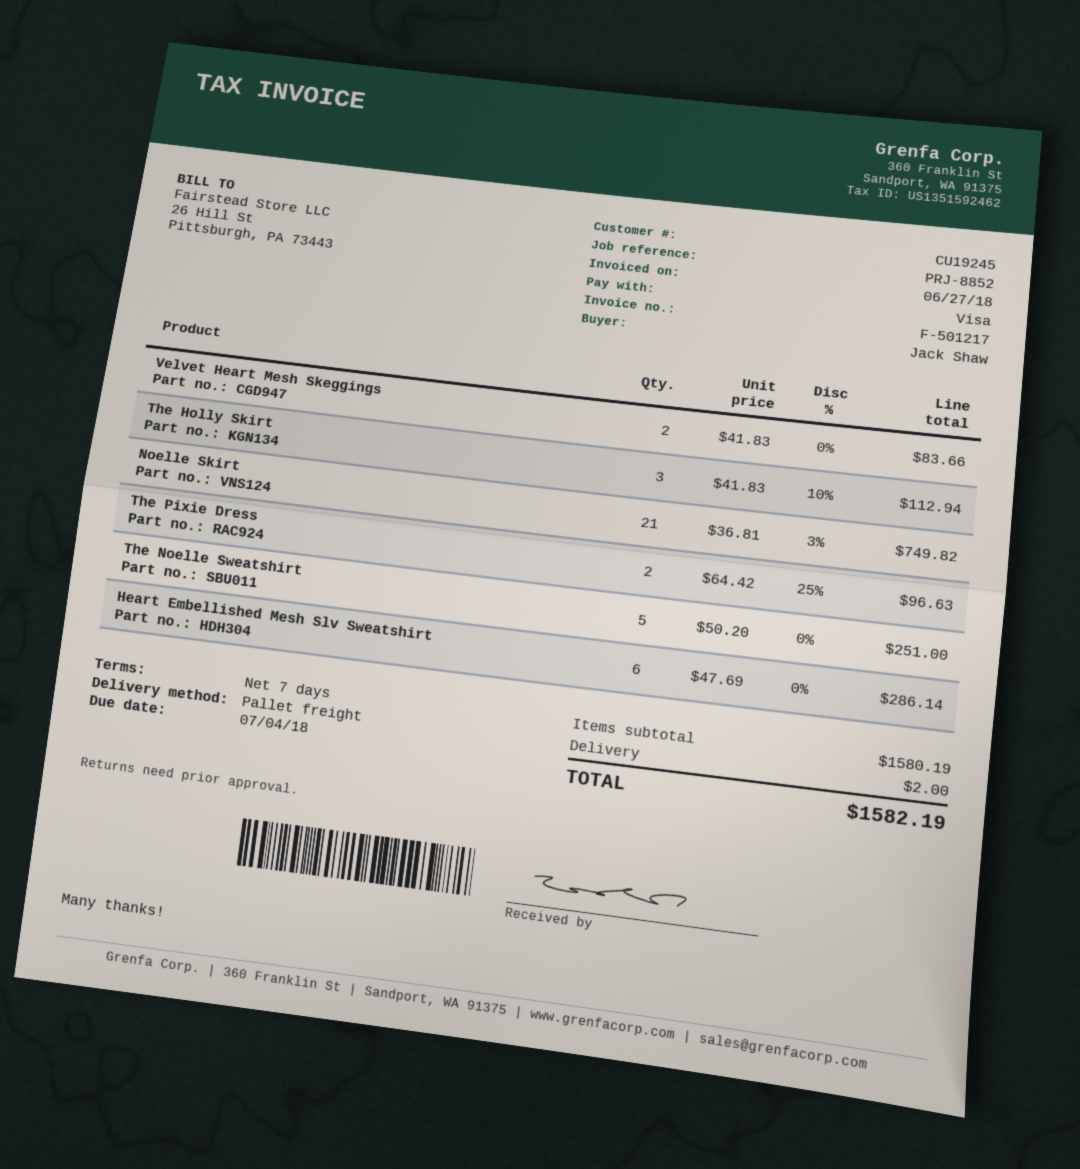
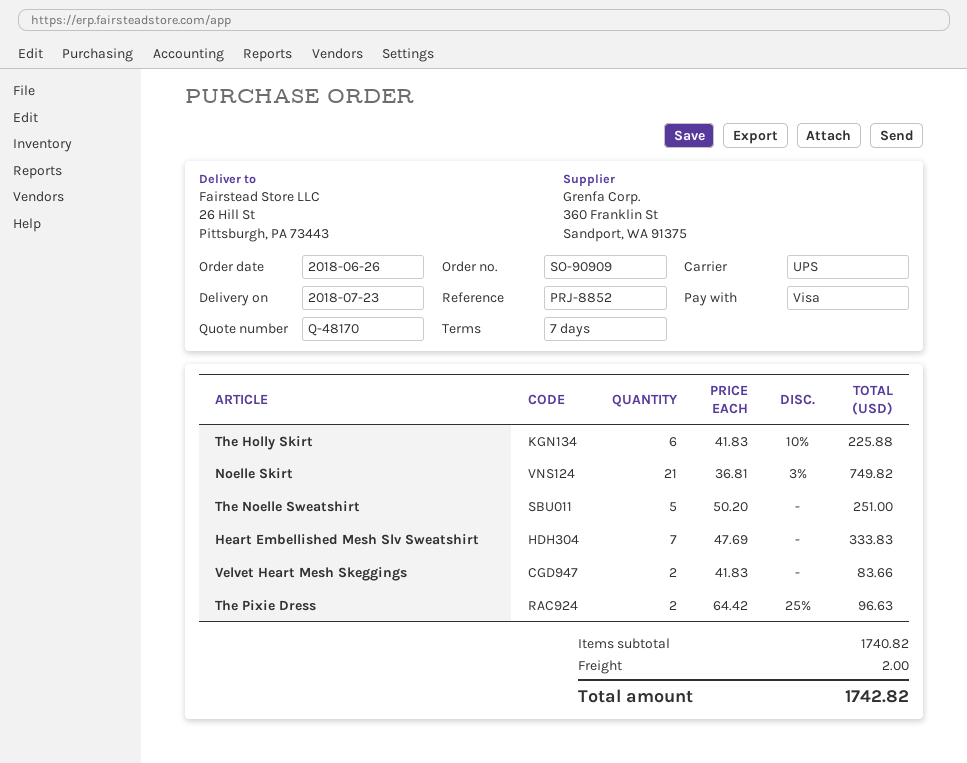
shipping method: pallet freight -> UPS
The Holly Skirt: 3 x 41.83 - 10% = 112.94 -> 6 x 41.83 - 10% = 225.88
Heart Embellished Mesh Slv Sweatshirt: 6 x 47.69 = 286.14 -> 7 x 47.69 = 333.83
subtotal: 1580.19 -> 1740.82
total: 1582.19 -> 1742.82

